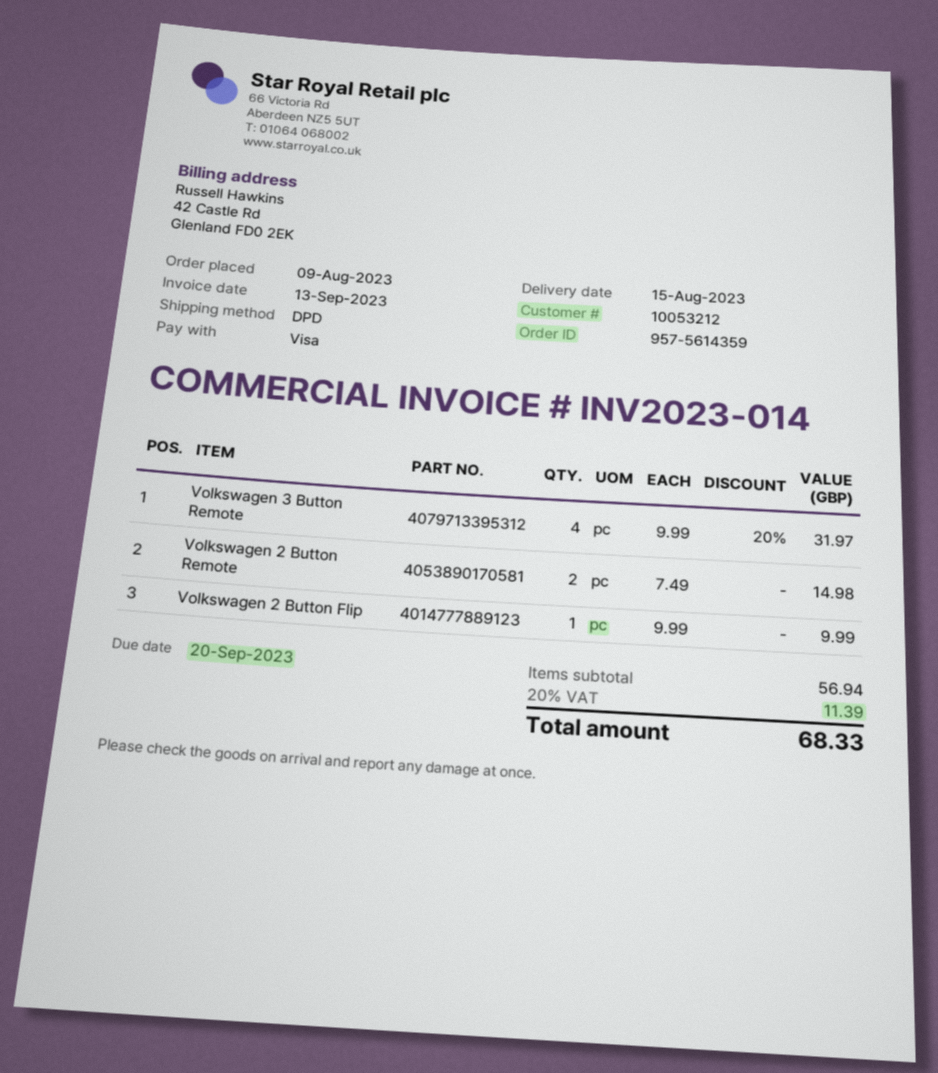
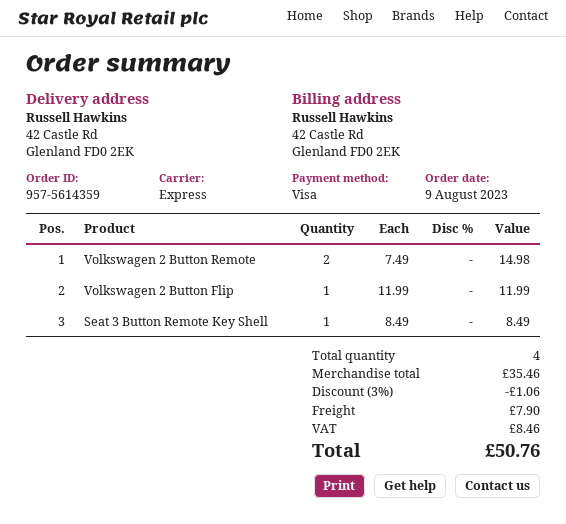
shipping method: DPD -> express
Volkswagen 3 Button Remote: 4 x 9.99 - 20% = 31.97 -> none
Volkswagen 2 Button Flip: 1 x 9.99 = 9.99 -> 1 x 11.99 = 11.99
Seat 3 Button Remote Key Shell: none -> 1 x 8.49 = 8.49
subtotal: 56.94 -> 35.46
discount: none -> 3% = 1.06
shipping: none -> 7.90
tax: 11.39 -> 8.46
total: 68.33 -> 50.76

